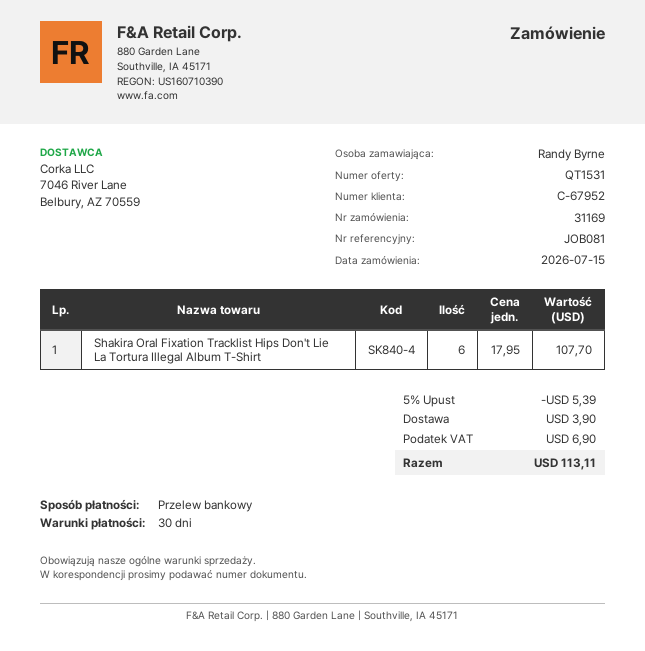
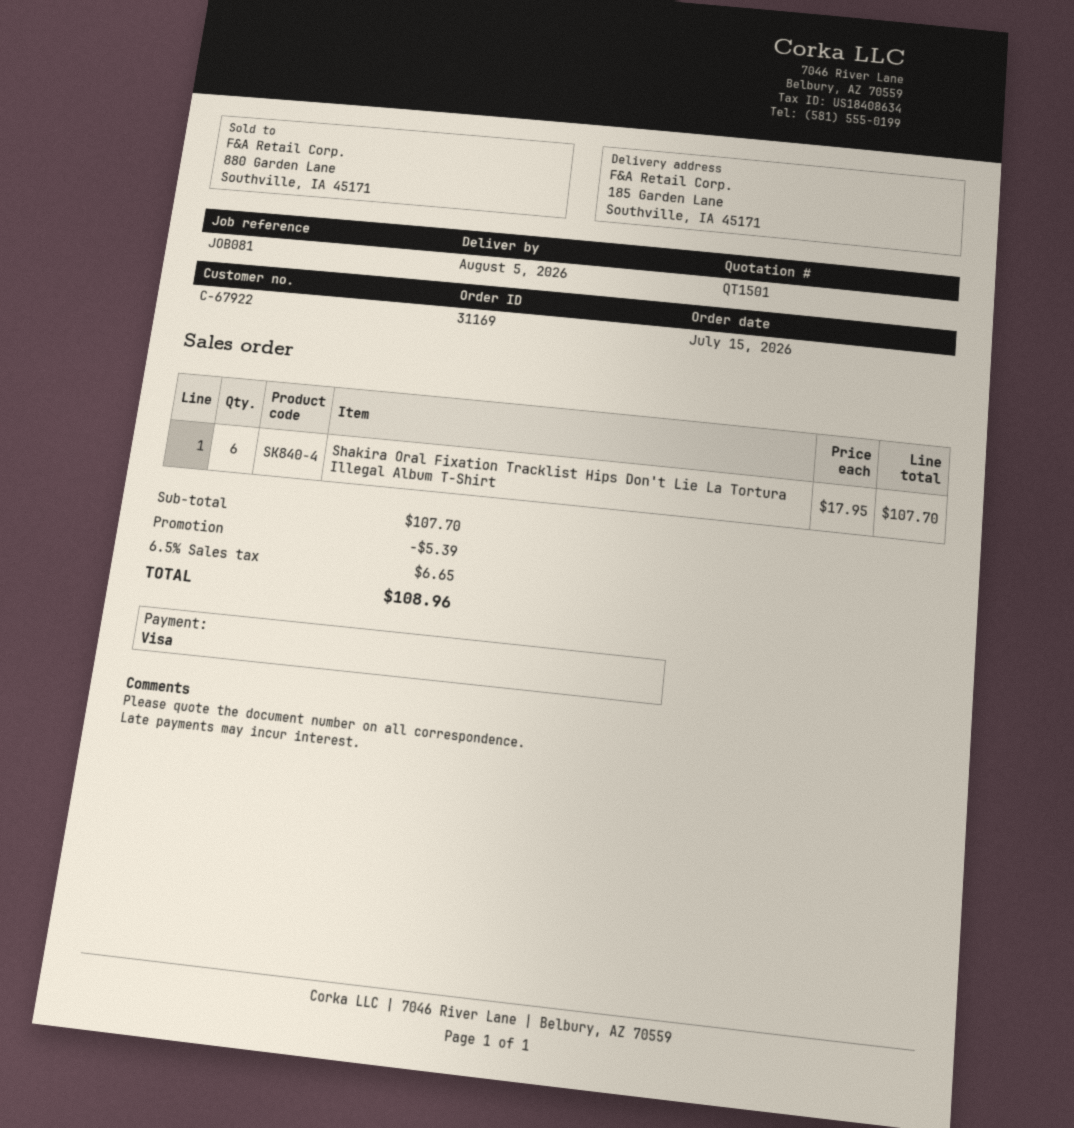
quote number: QT1531 -> QT1501
customer number: C-67952 -> C-67922
payment method: bank transfer -> Visa
shipping: 3.90 -> none
tax: 6.90 -> 6.65
total: 113.11 -> 108.96

